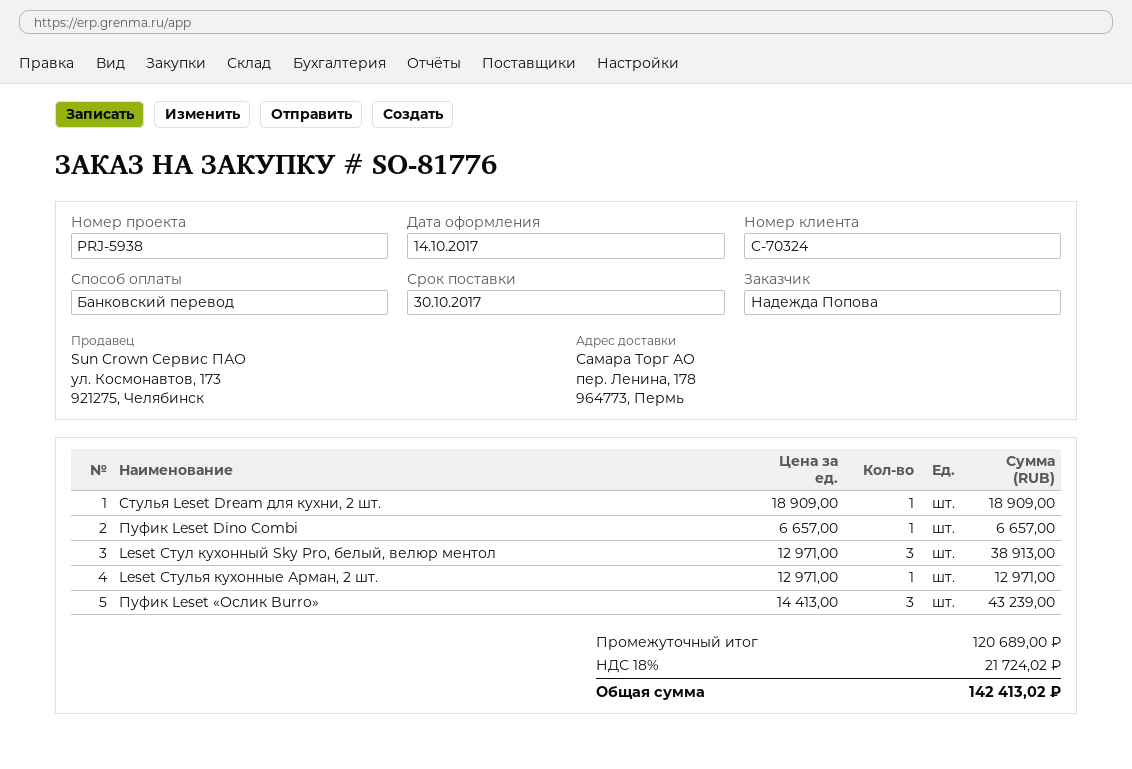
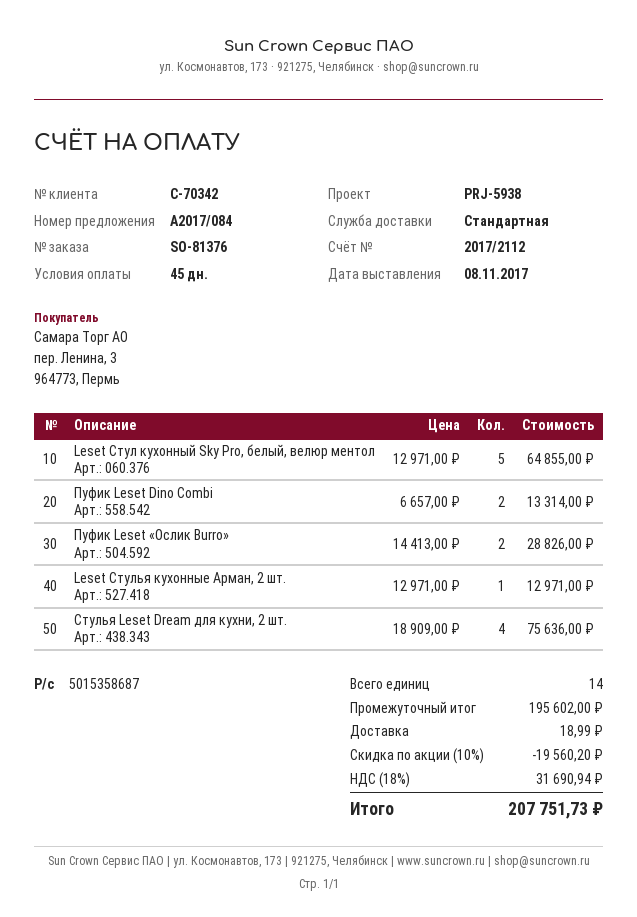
order number: SO-81776 -> SO-81376
customer number: C-70324 -> C-70342
Стулья Leset Dream для кухни, 2 шт.: 1 x 18909.00 = 18909.00 -> 4 x 18909.00 = 75636.00
Пуфик Leset Dino Combi: 1 x 6657.00 = 6657.00 -> 2 x 6657.00 = 13314.00
Leset Стул кухонный Sky Pro, белый, велюр ментол: 3 x 12971.00 = 38913.00 -> 5 x 12971.00 = 64855.00
Пуфик Leset «Ослик Burro»: 3 x 14413.00 = 43239.00 -> 2 x 14413.00 = 28826.00
subtotal: 120689.00 -> 195602.00
discount: none -> 10% = 19560.20
shipping: none -> 18.99
tax: 18% = 21724.02 -> 18% = 31690.94
total: 142413.02 -> 207751.73

